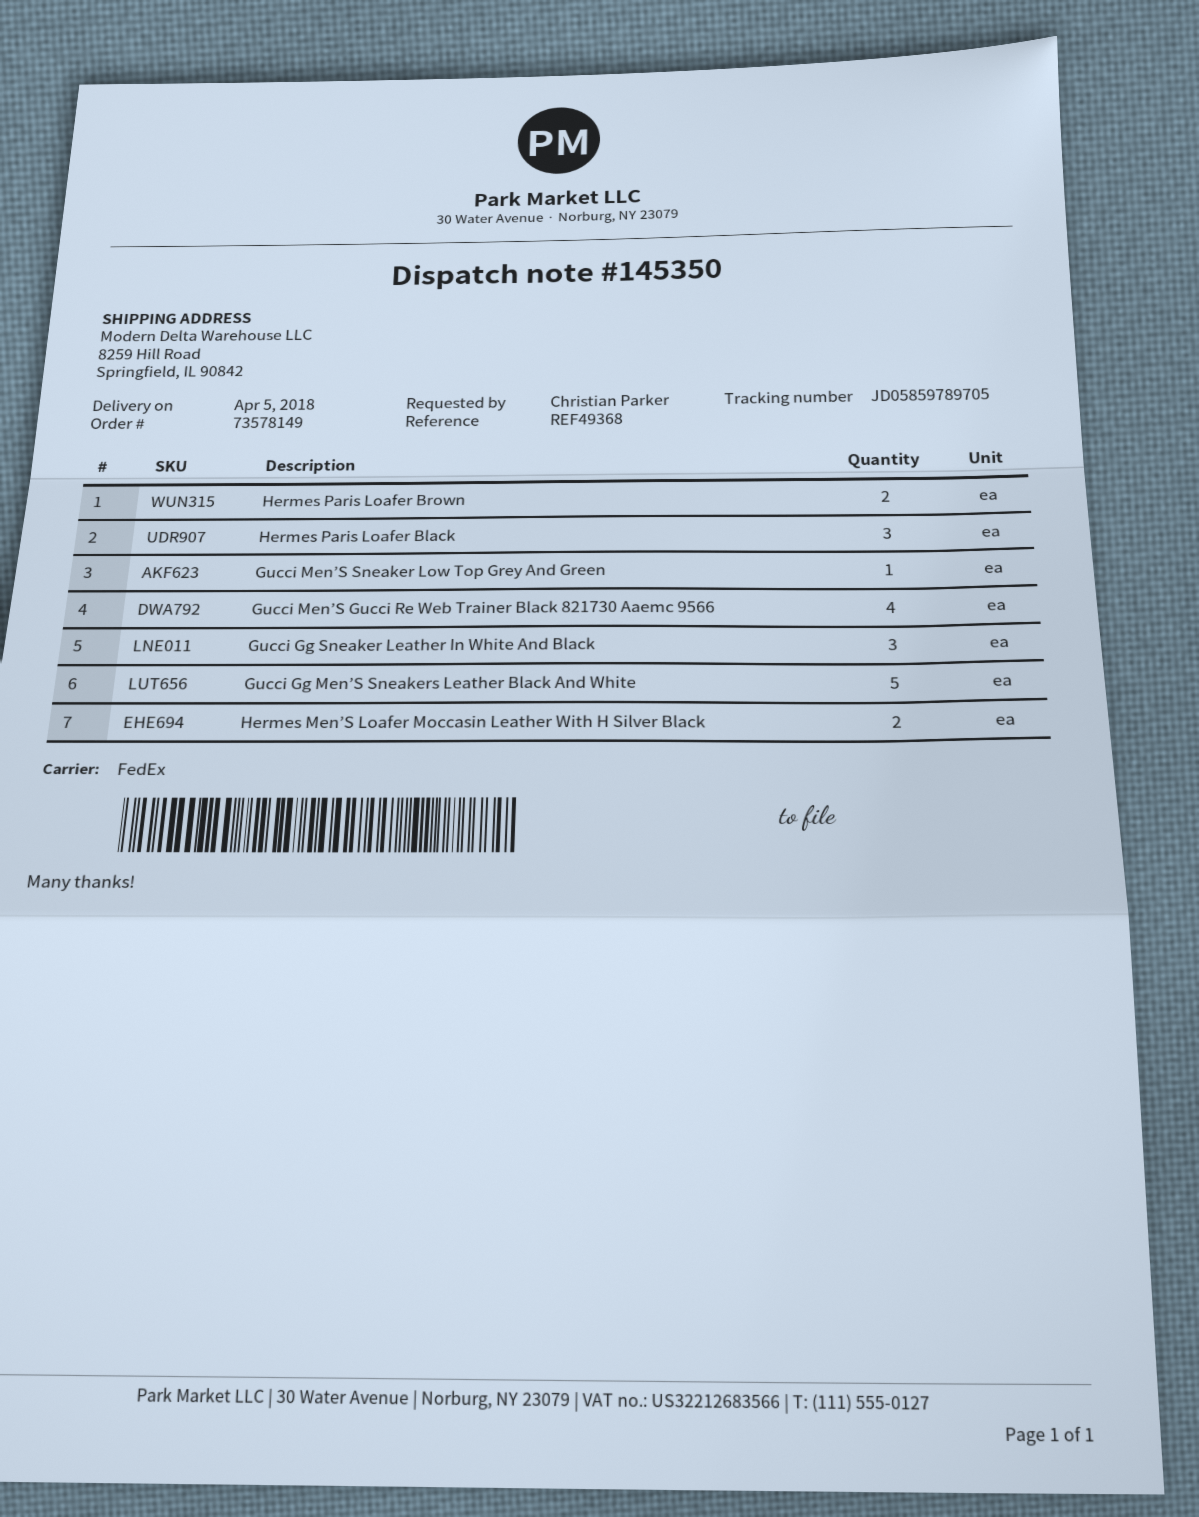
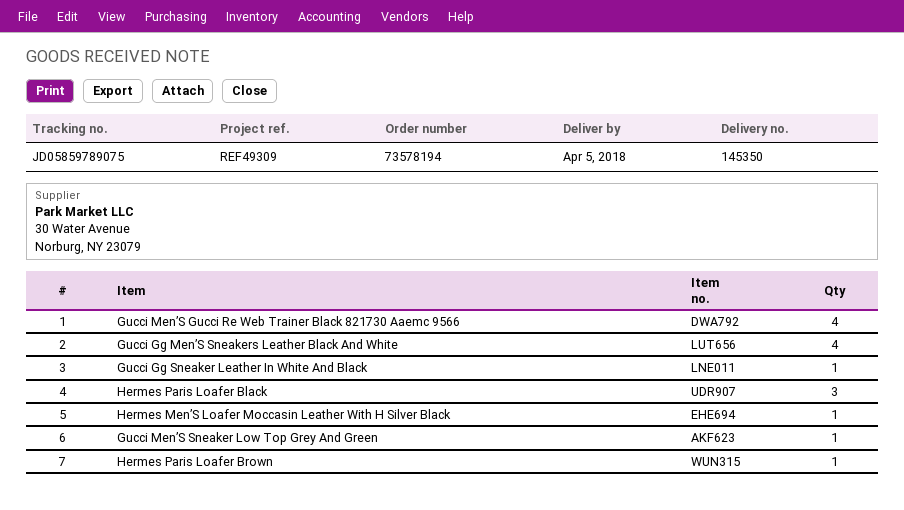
order number: 73578149 -> 73578194
reference: REF49368 -> REF49309
tracking number: JD05859789705 -> JD05859789075
Hermes Paris Loafer Brown: 2 -> 1
Gucci Gg Sneaker Leather In White And Black: 3 -> 1
Gucci Gg Men’S Sneakers Leather Black And White: 5 -> 4
Hermes Men’S Loafer Moccasin Leather With H Silver Black: 2 -> 1

